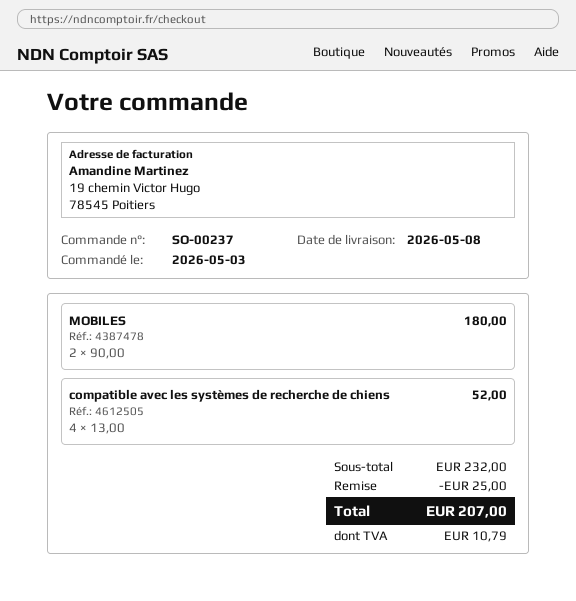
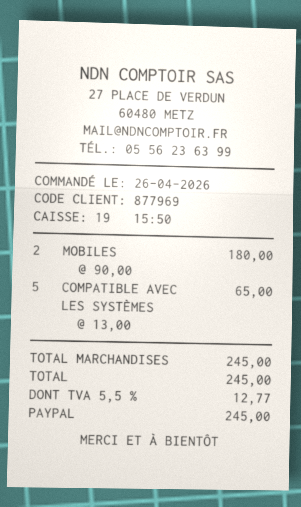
order date: 2026-05-03 -> 2026-04-26
compatible avec les systèmes de recherche de chiens: 4 x 13.00 = 52.00 -> 5 x 13.00 = 65.00
subtotal: 232.00 -> 245.00
discount: 25.00 -> none
tax: 10.79 -> 12.77
total: 207.00 -> 245.00

